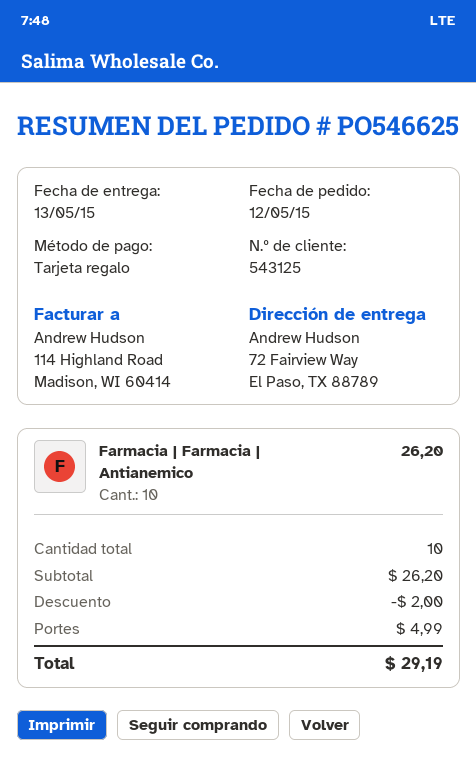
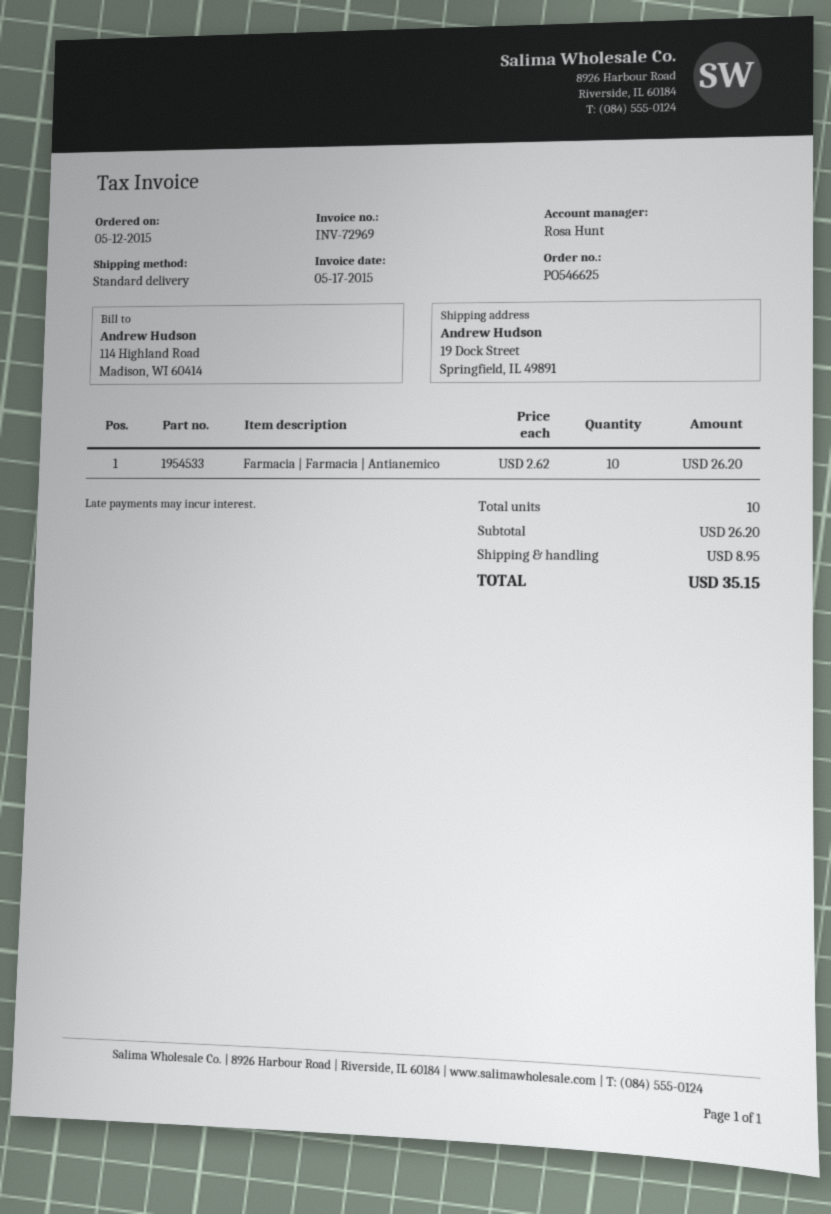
ship to: 72 Fairview Way, El Paso, TX 88789 -> 19 Dock Street, Springfield, IL 49891
discount: 2.00 -> none
shipping: 4.99 -> 8.95
total: 29.19 -> 35.15

